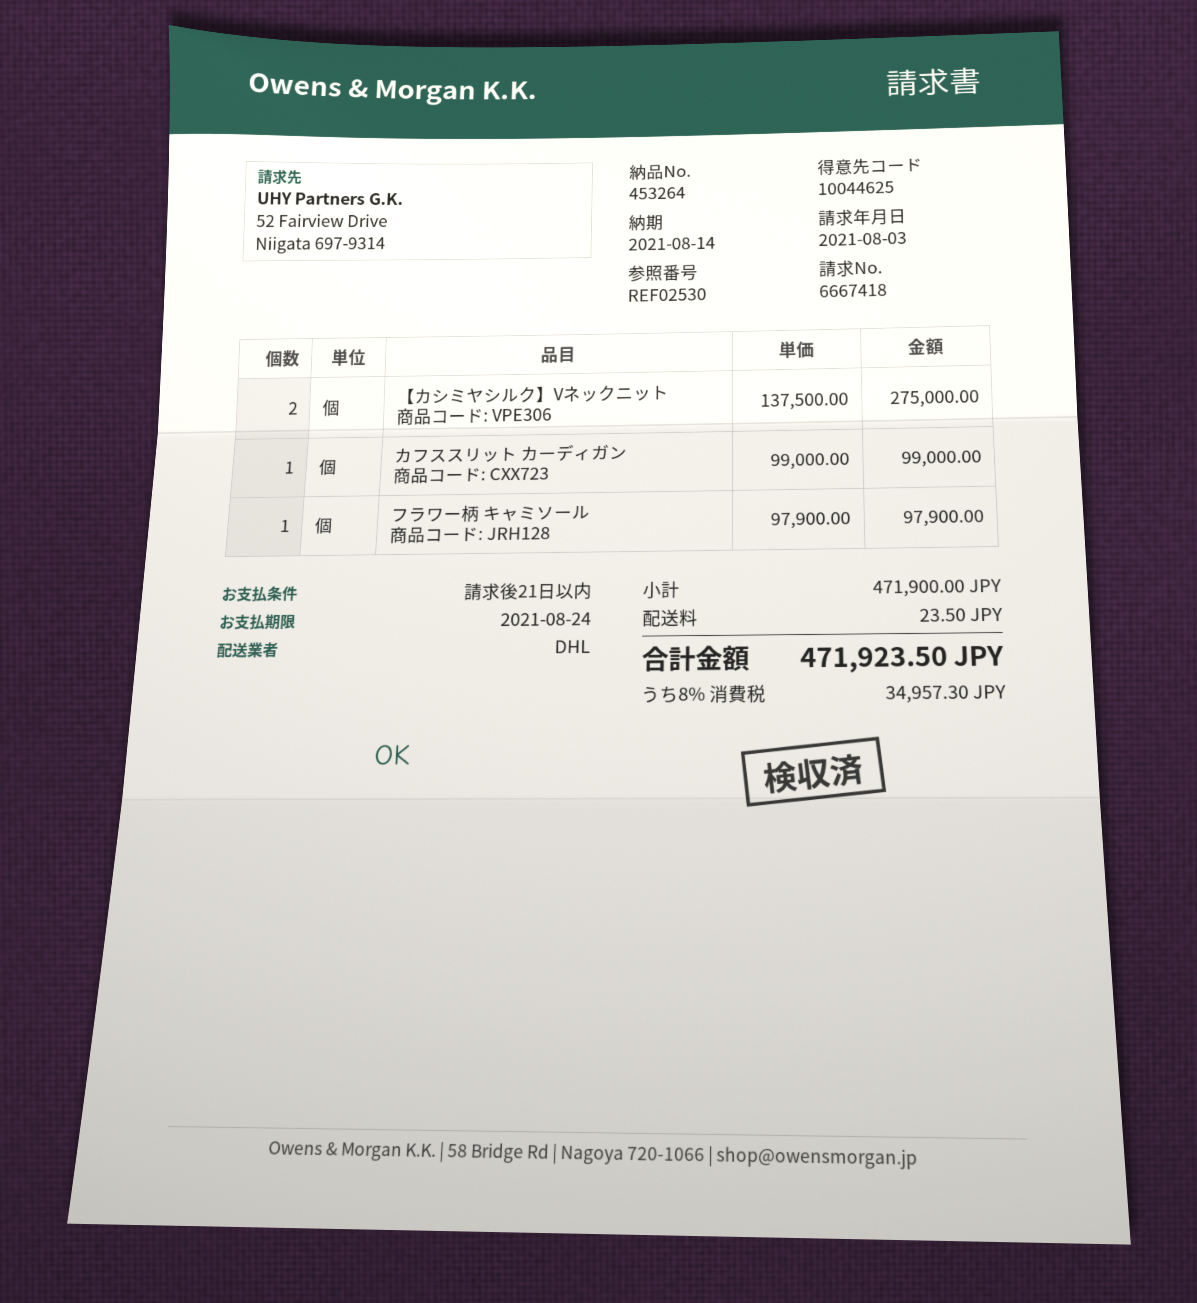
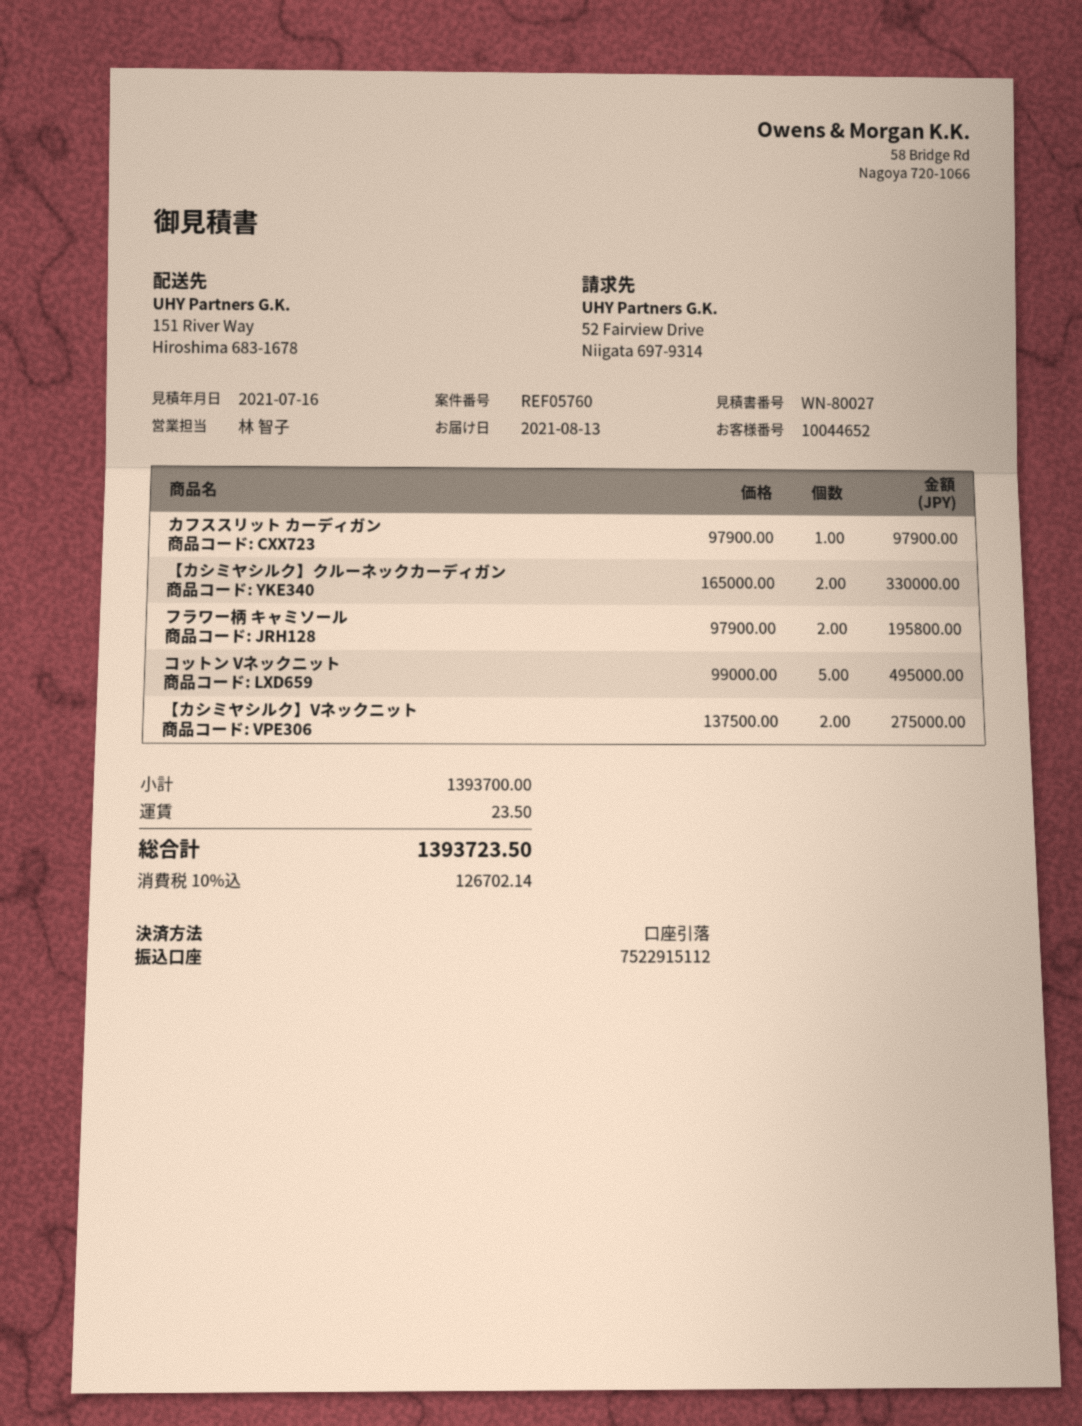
delivery date: 2021-08-14 -> 2021-08-13
customer number: 10044625 -> 10044652
reference: REF02530 -> REF05760
カフススリット カーディガン: 1 x 99000.00 = 99000.00 -> 1 x 97900.00 = 97900.00
フラワー柄 キャミソール: 1 x 97900.00 = 97900.00 -> 2 x 97900.00 = 195800.00
【カシミヤシルク】クルーネックカーディガン: none -> 2 x 165000.00 = 330000.00
コットン Vネックニット: none -> 5 x 99000.00 = 495000.00
subtotal: 471900.00 -> 1393700.00
tax: 8% = 34957.30 -> 10% = 126702.14
total: 471923.50 -> 1393723.50

